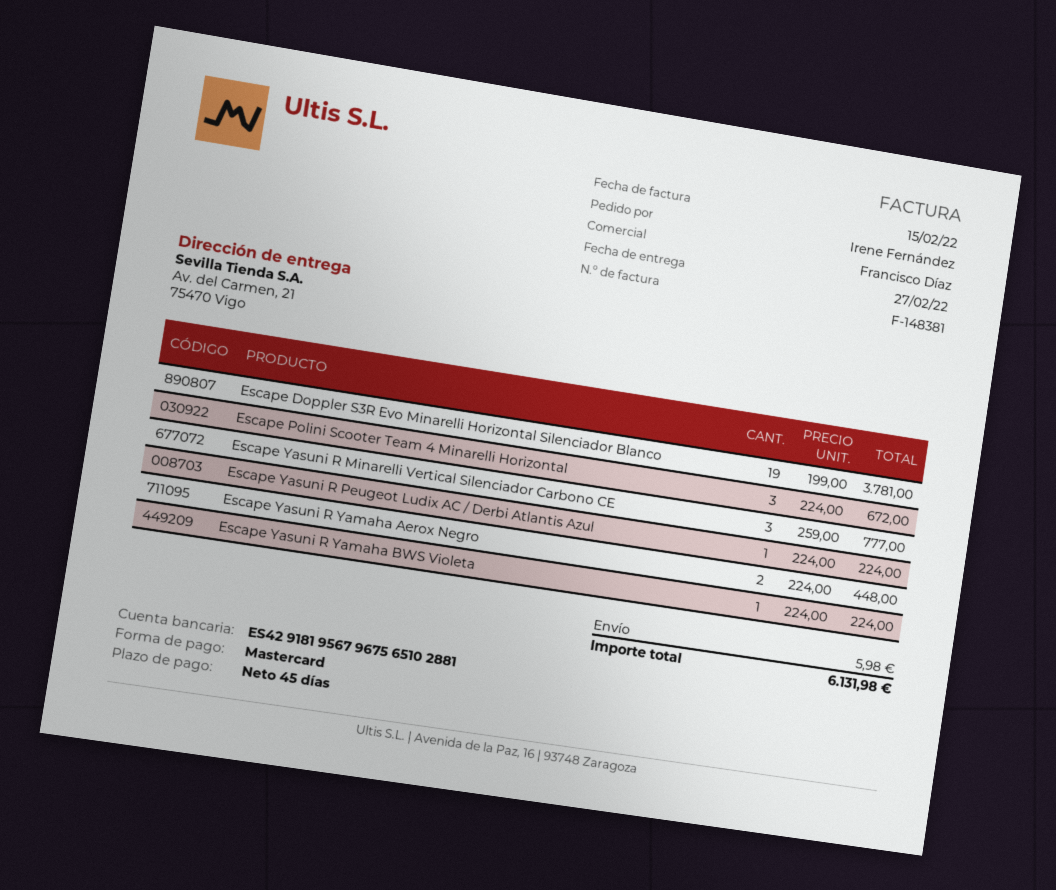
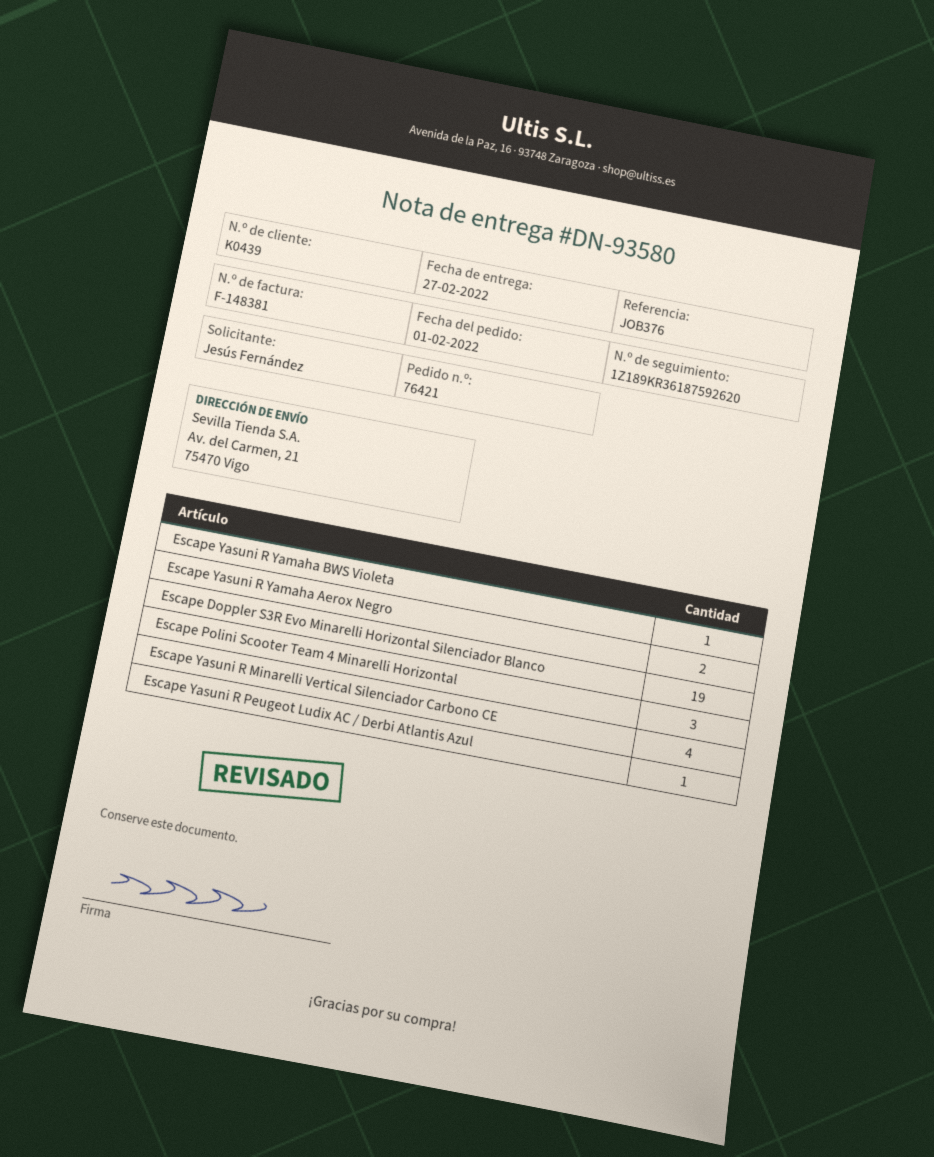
ordered by: Irene Fernández -> Jesús Fernández
Escape Yasuni R Minarelli Vertical Silenciador Carbono CE: 3 -> 4

